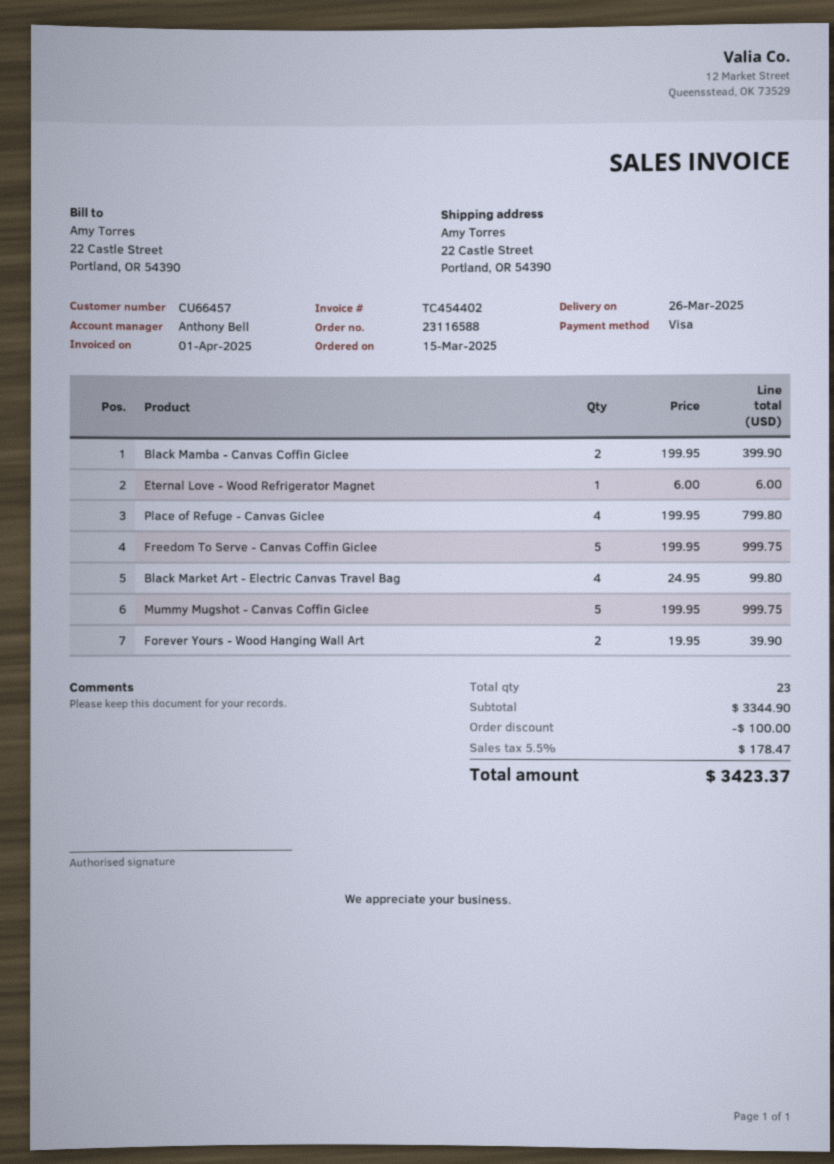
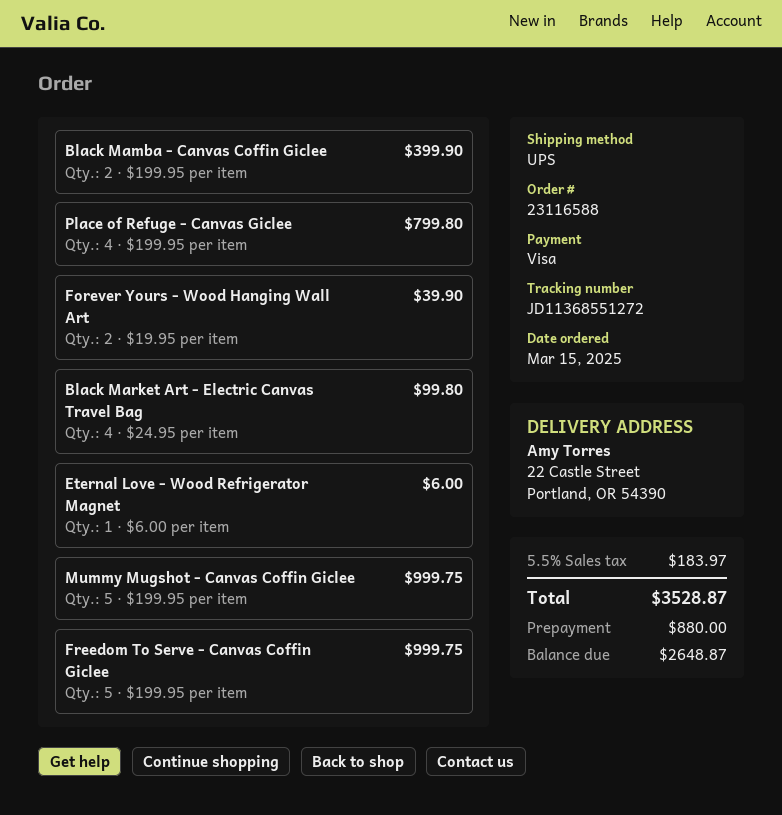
discount: 100.00 -> none
tax: 5.5% = 178.47 -> 5.5% = 183.97
total: 3423.37 -> 3528.87

